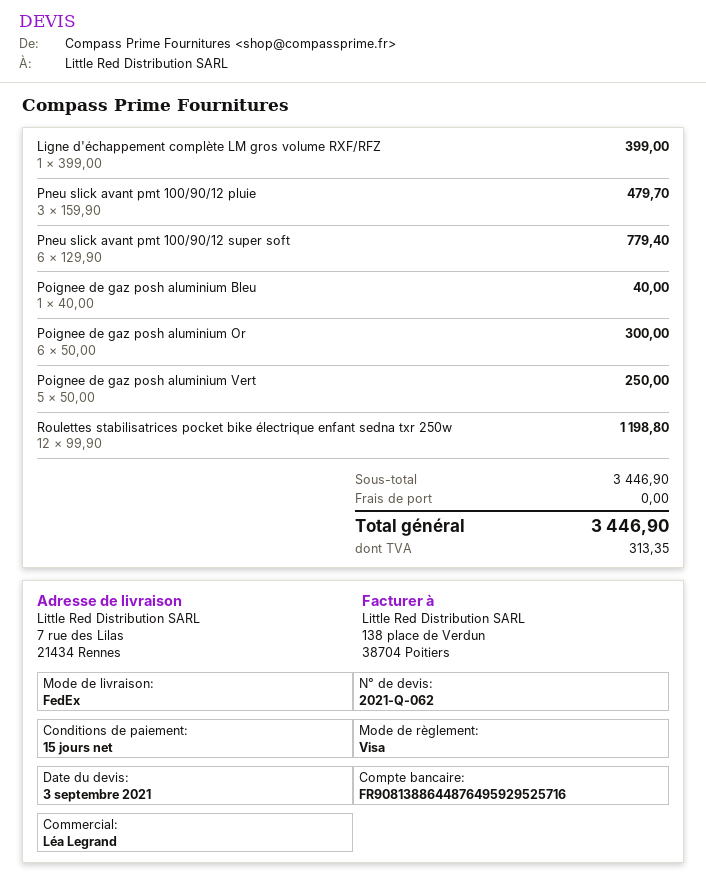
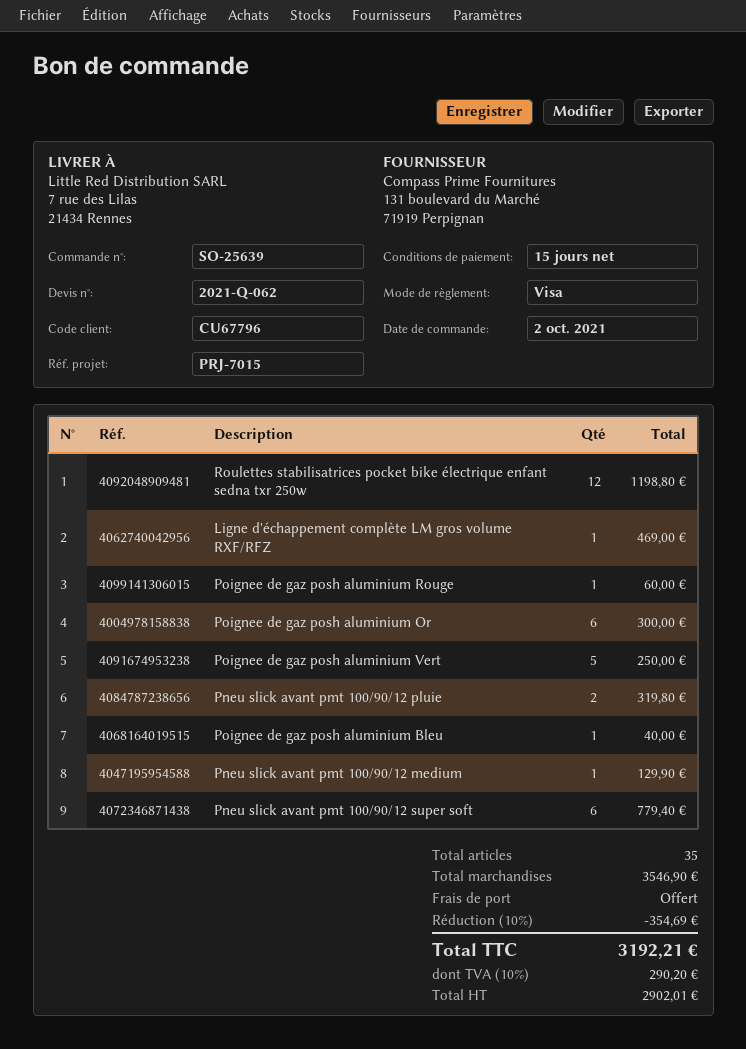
Ligne d'échappement complète LM gros volume RXF/RFZ: 1 for 399.00 -> 1 for 469.00
Pneu slick avant pmt 100/90/12 pluie: 3 for 479.70 -> 2 for 319.80
Poignee de gaz posh aluminium Rouge: none -> 1 for 60.00
Pneu slick avant pmt 100/90/12 medium: none -> 1 for 129.90
subtotal: 3446.90 -> 3546.90
discount: none -> 10% = 354.69
tax: 313.35 -> 290.20
total: 3446.90 -> 3192.21

